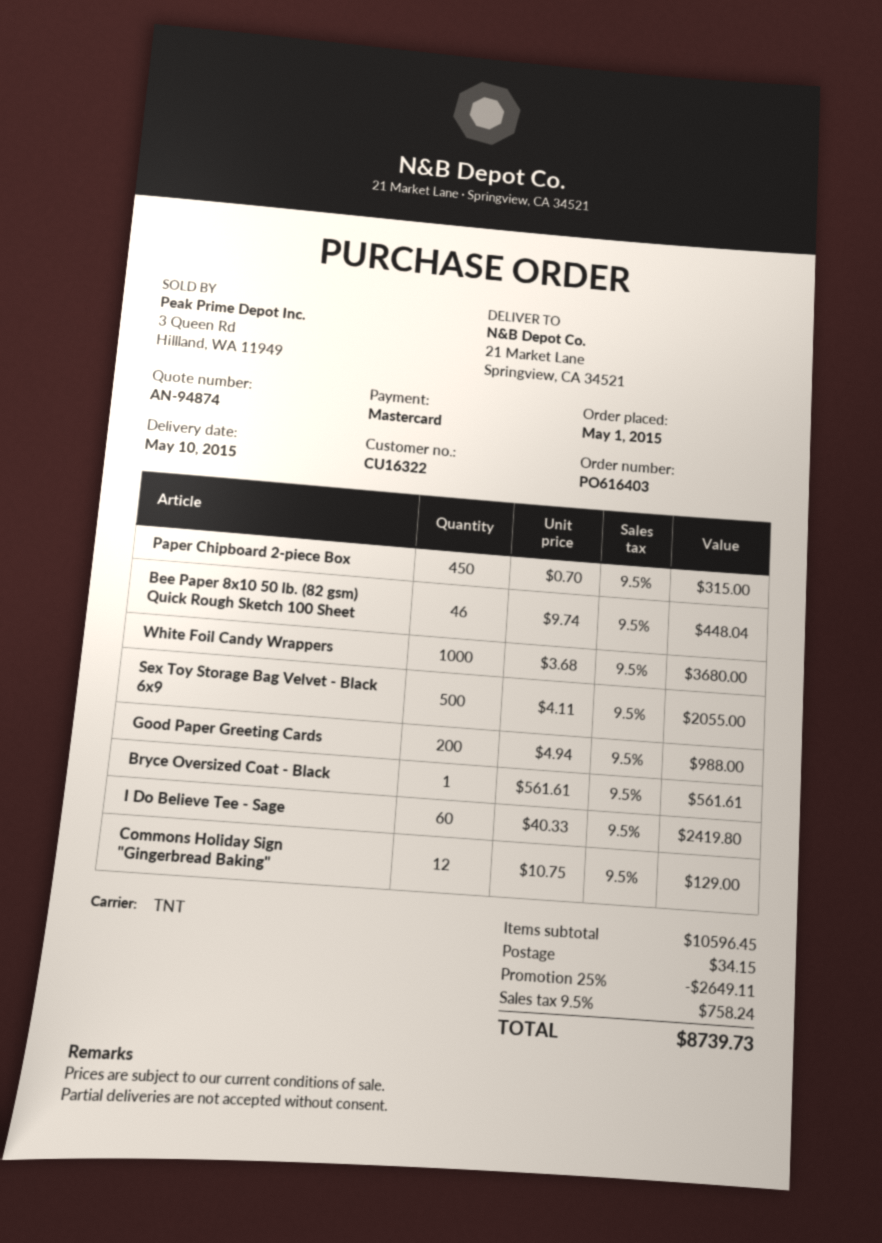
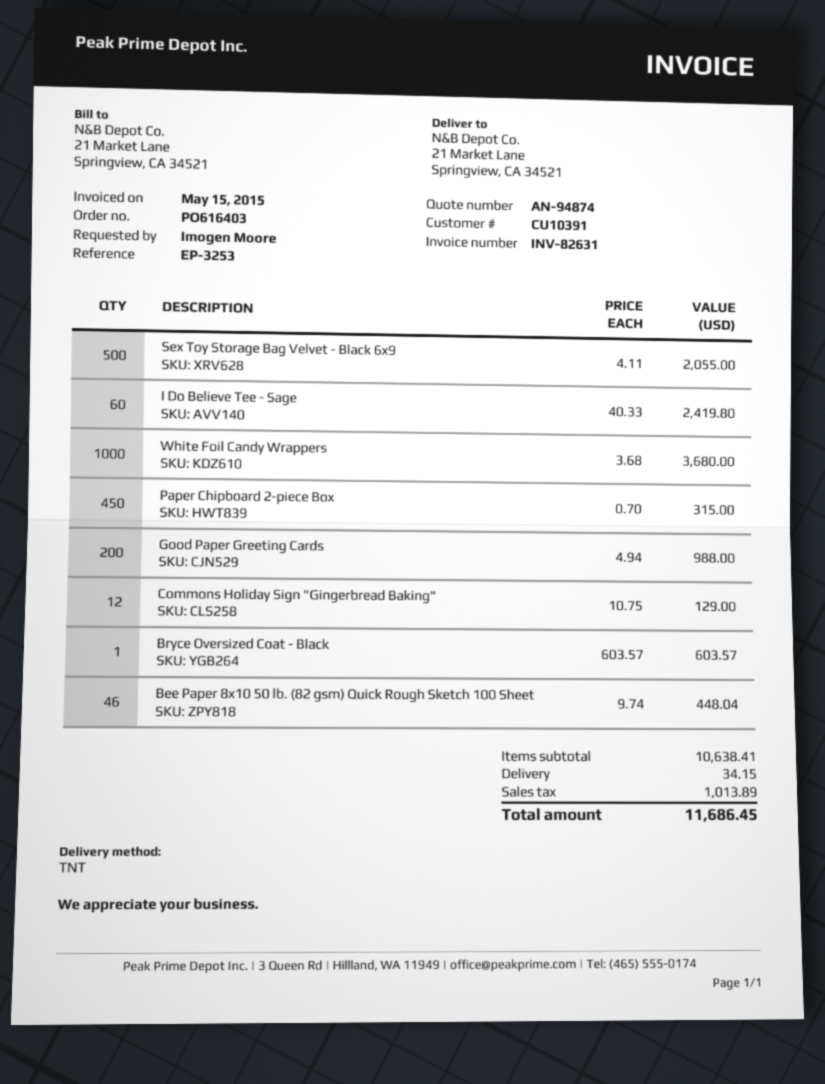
customer number: CU16322 -> CU10391
Bryce Oversized Coat - Black: 1 x 561.61 = 561.61 -> 1 x 603.57 = 603.57
subtotal: 10596.45 -> 10638.41
discount: 25% = 2649.11 -> none
tax: 758.24 -> 1013.89
total: 8739.73 -> 11686.45

